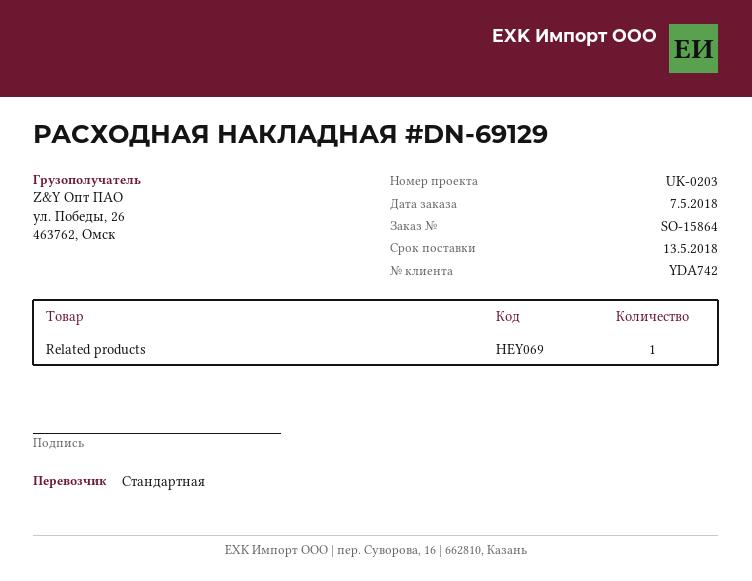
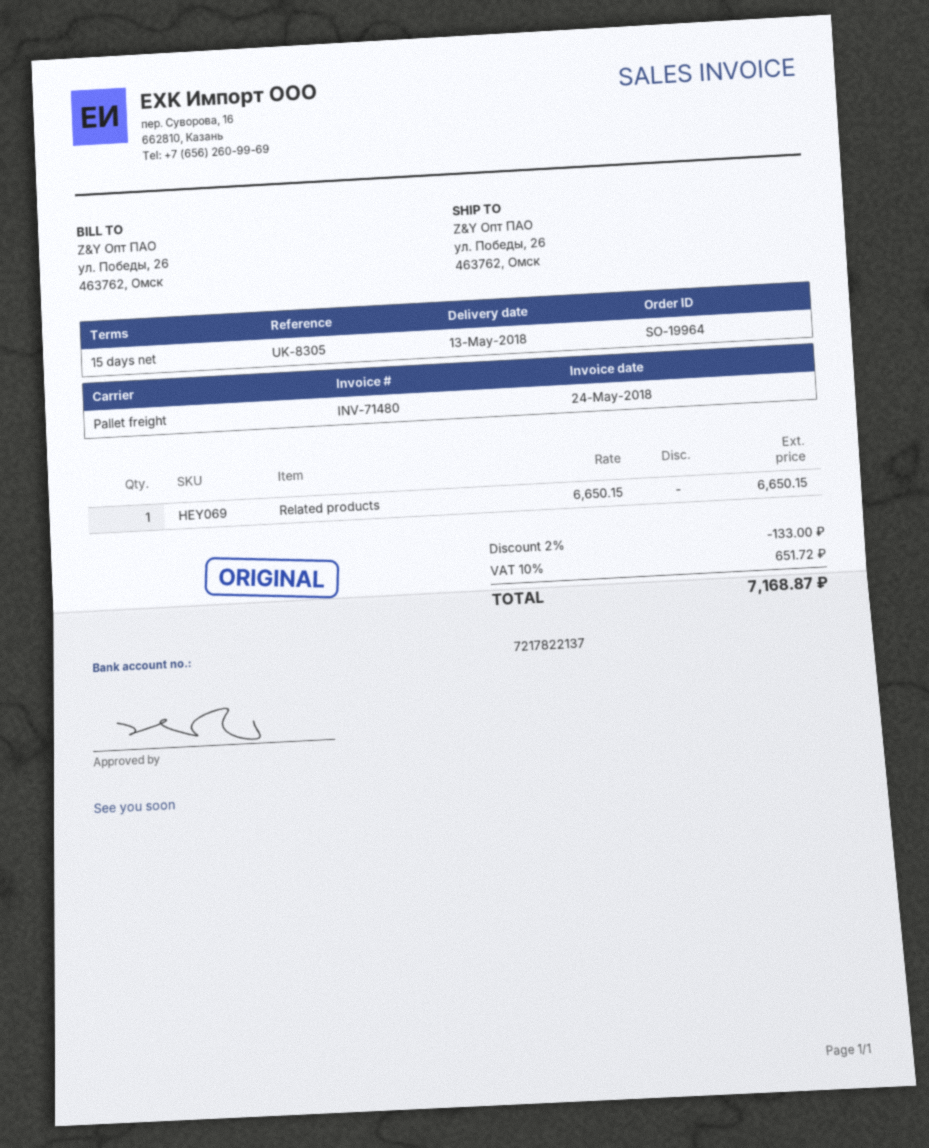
order number: SO-15864 -> SO-19964
reference: UK-0203 -> UK-8305
shipping method: standard -> pallet freight

